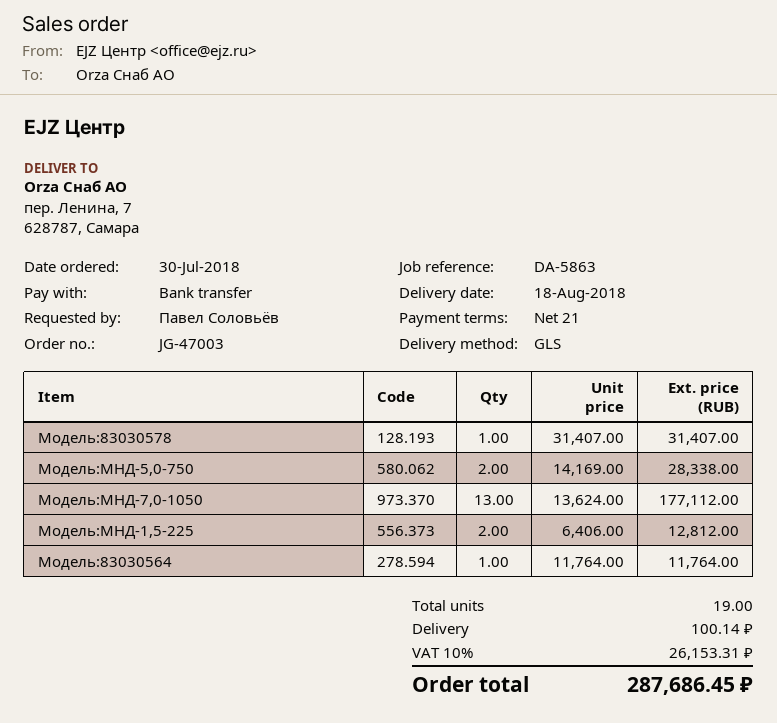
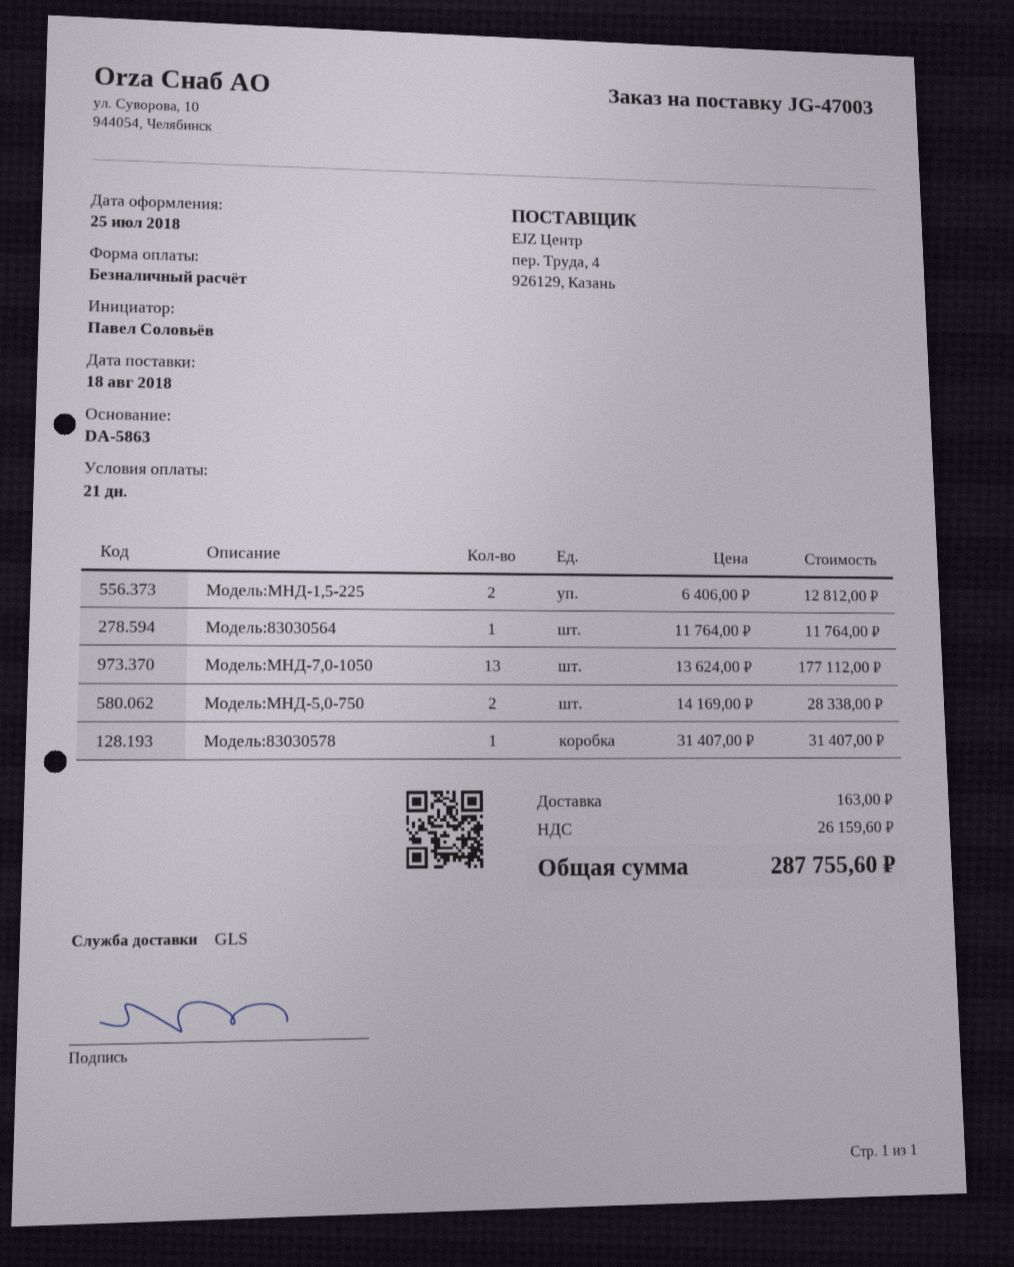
order date: 2018-07-30 -> 2018-07-25
shipping: 100.14 -> 163.00
tax: 26153.31 -> 26159.60
total: 287686.45 -> 287755.60

